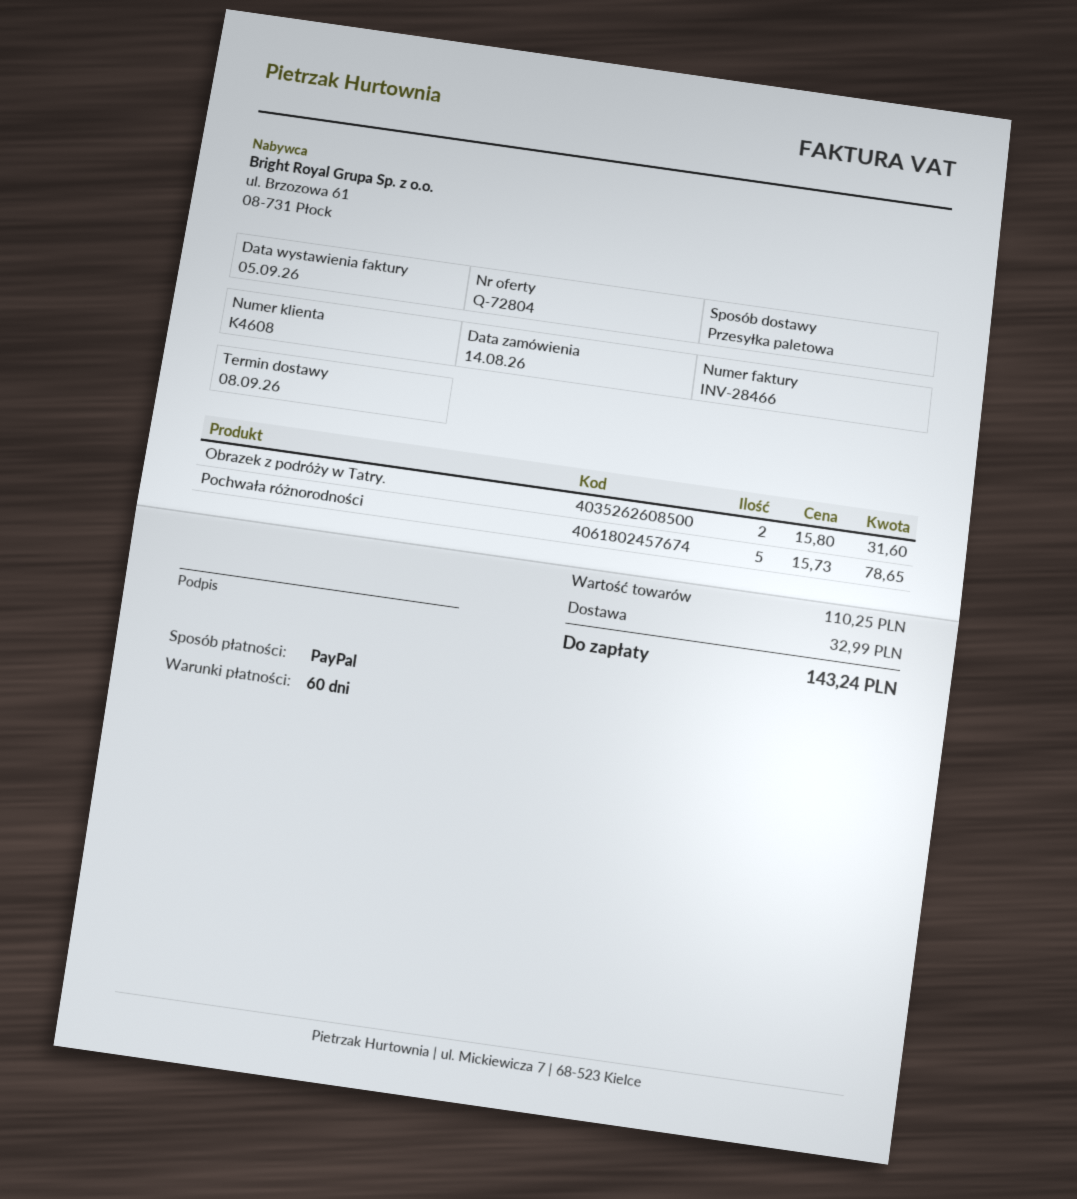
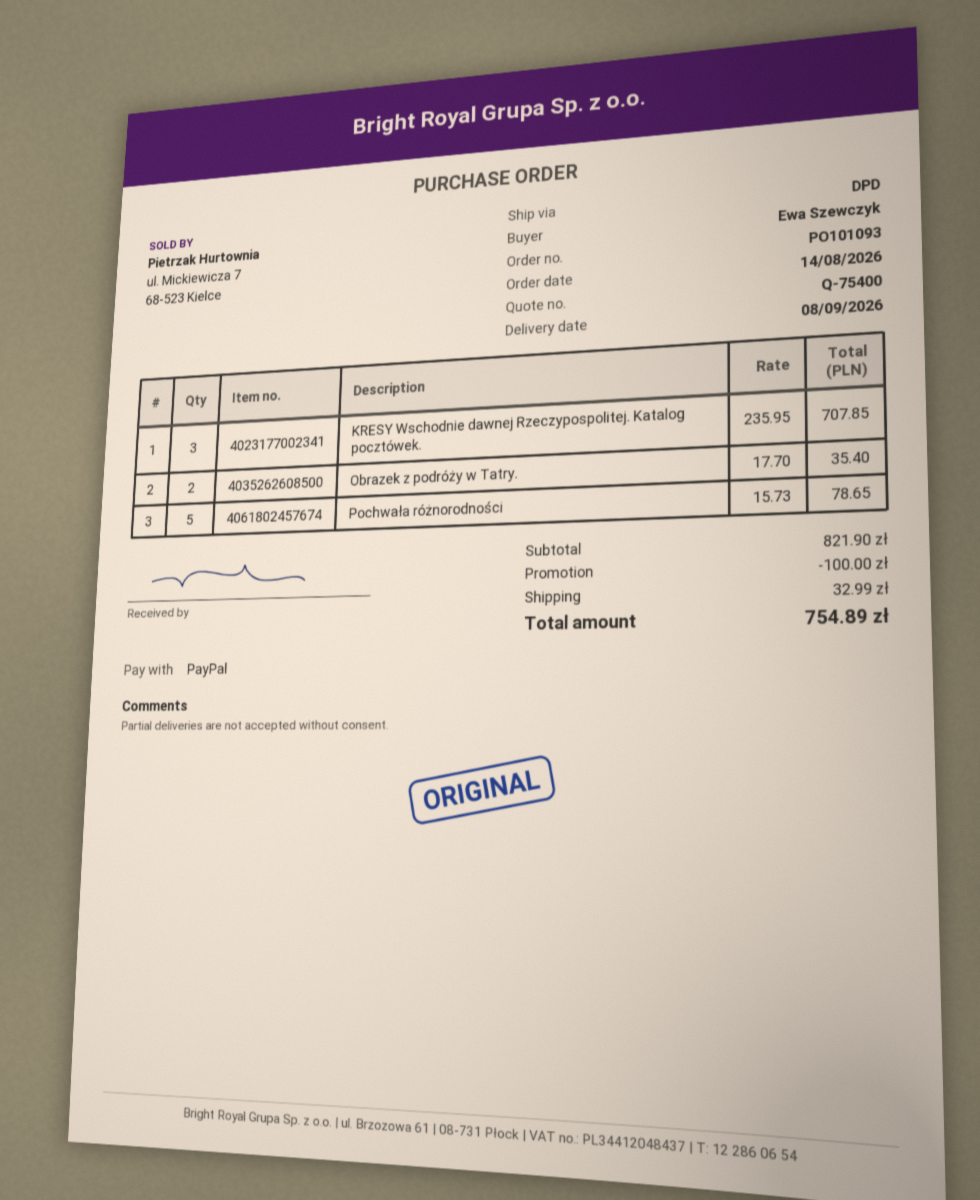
quote number: Q-72804 -> Q-75400
shipping method: pallet freight -> DPD
Obrazek z podróży w Tatry.: 2 x 15.80 = 31.60 -> 2 x 17.70 = 35.40
KRESY Wschodnie dawnej Rzeczypospolitej. Katalog pocztówek.: none -> 3 x 235.95 = 707.85
subtotal: 110.25 -> 821.90
discount: none -> 100.00
total: 143.24 -> 754.89

